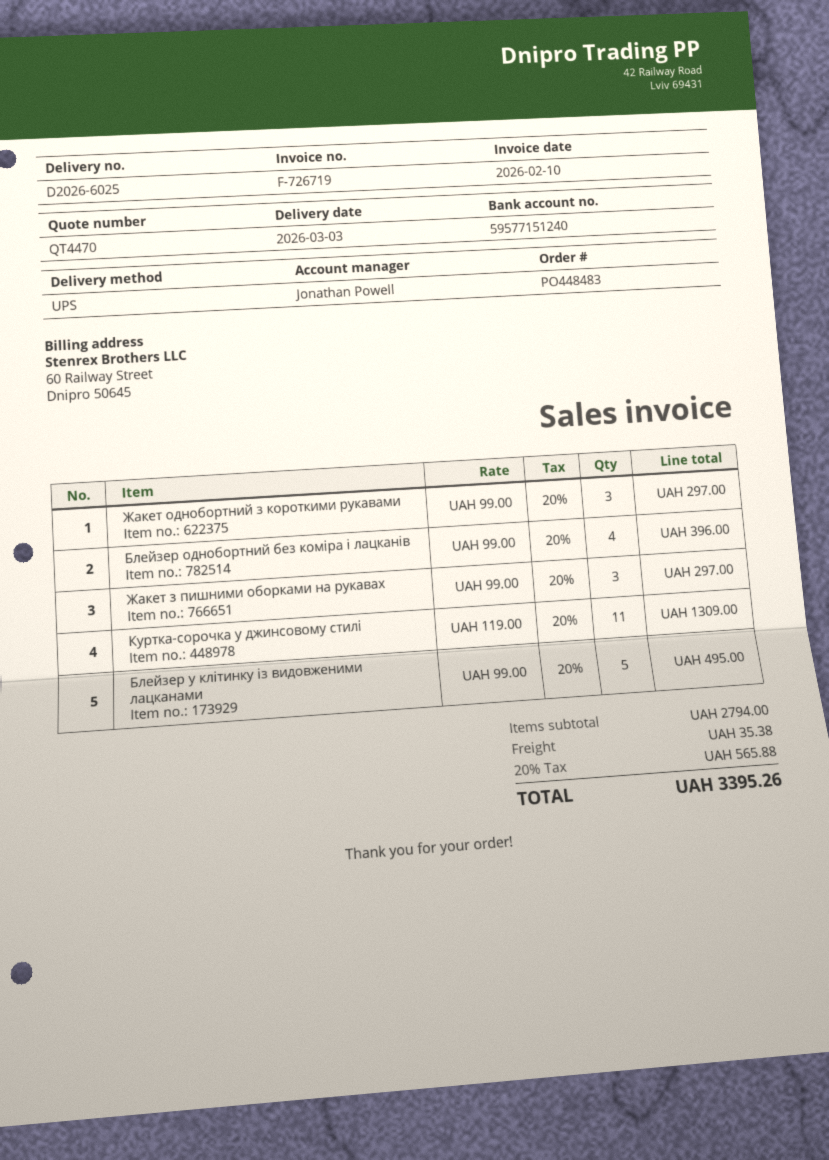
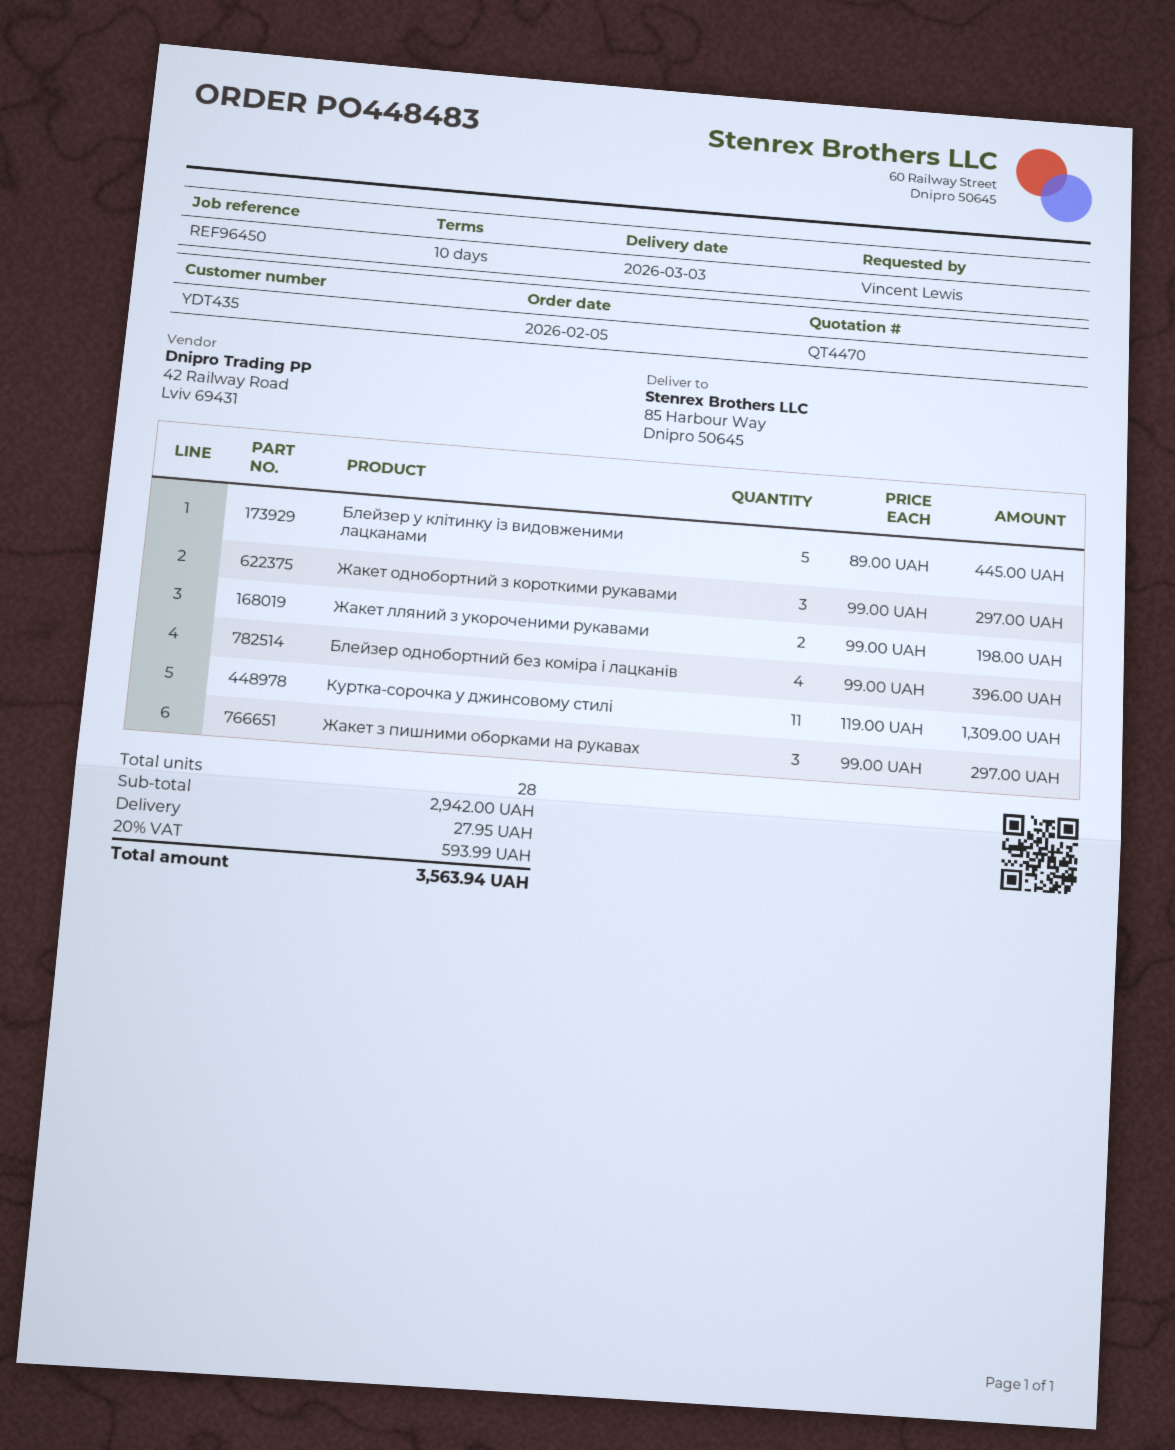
Блейзер у клітинку із видовженими лацканами: 5 x 99.00 = 495.00 -> 5 x 89.00 = 445.00
Жакет лляний з укороченими рукавами: none -> 2 x 99.00 = 198.00
subtotal: 2794.00 -> 2942.00
shipping: 35.38 -> 27.95
tax: 20% = 565.88 -> 20% = 593.99
total: 3395.26 -> 3563.94

